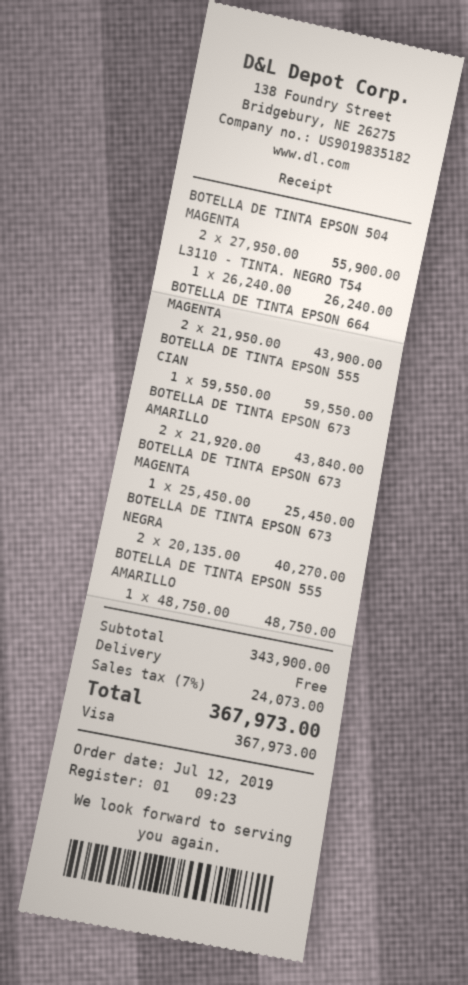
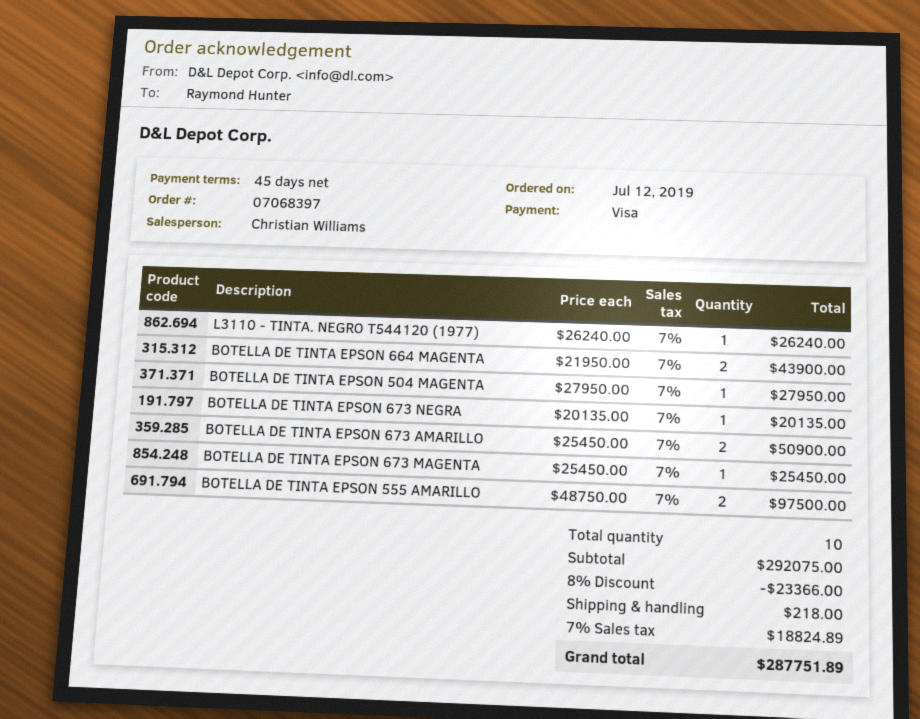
BOTELLA DE TINTA EPSON 504 MAGENTA: 2 x 27950.00 = 55900.00 -> 1 x 27950.00 = 27950.00
BOTELLA DE TINTA EPSON 555 CIAN: 1 x 59550.00 = 59550.00 -> none
BOTELLA DE TINTA EPSON 673 AMARILLO: 2 x 21920.00 = 43840.00 -> 2 x 25450.00 = 50900.00
BOTELLA DE TINTA EPSON 673 NEGRA: 2 x 20135.00 = 40270.00 -> 1 x 20135.00 = 20135.00
BOTELLA DE TINTA EPSON 555 AMARILLO: 1 x 48750.00 = 48750.00 -> 2 x 48750.00 = 97500.00
subtotal: 343900.00 -> 292075.00
discount: none -> 8% = 23366.00
shipping: 0.00 -> 218.00
tax: 7% = 24073.00 -> 7% = 18824.89
total: 367973.00 -> 287751.89

